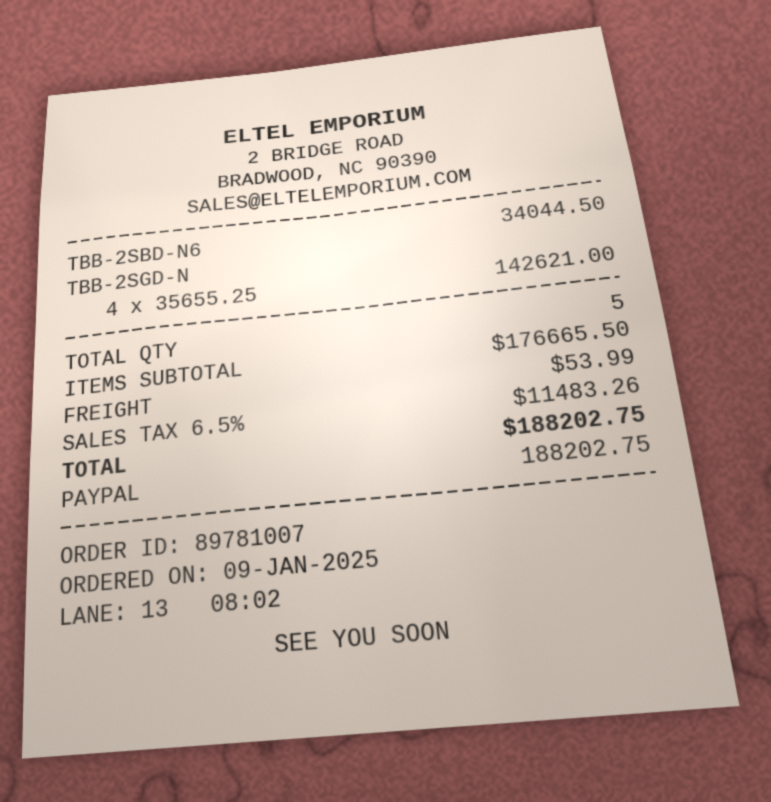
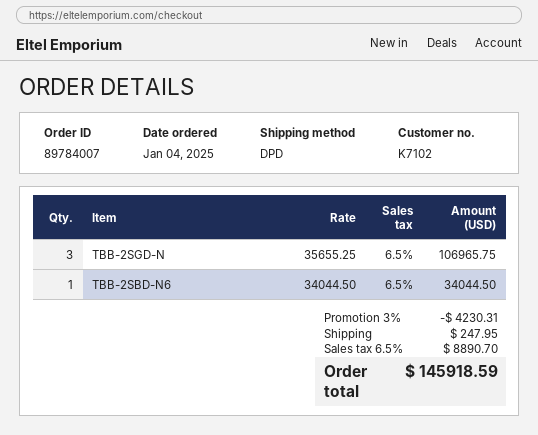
order number: 89781007 -> 89784007
order date: 2025-01-09 -> 2025-01-04
TBB-2SGD-N: 4 x 35655.25 = 142621.00 -> 3 x 35655.25 = 106965.75
discount: none -> 3% = 4230.31
shipping: 53.99 -> 247.95
tax: 6.5% = 11483.26 -> 6.5% = 8890.70
total: 188202.75 -> 145918.59

